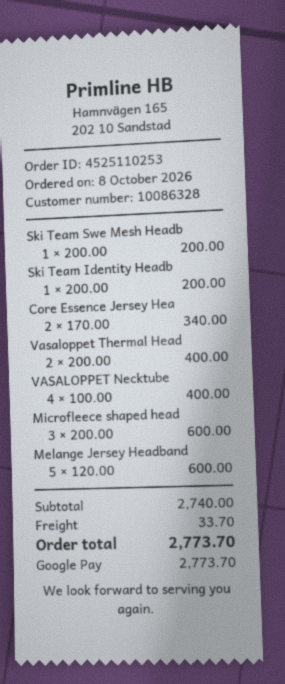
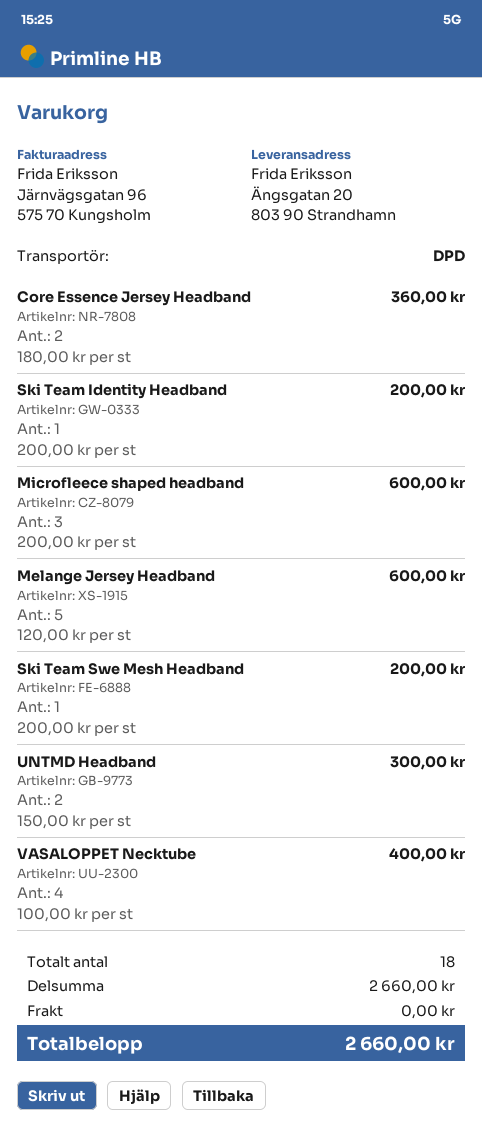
Core Essence Jersey Hea: 2 x 170.00 = 340.00 -> 2 x 180.00 = 360.00
Vasaloppet Thermal Head: 2 x 200.00 = 400.00 -> none
UNTMD Headband: none -> 2 x 150.00 = 300.00
subtotal: 2740.00 -> 2660.00
shipping: 33.70 -> 0.00
total: 2773.70 -> 2660.00

